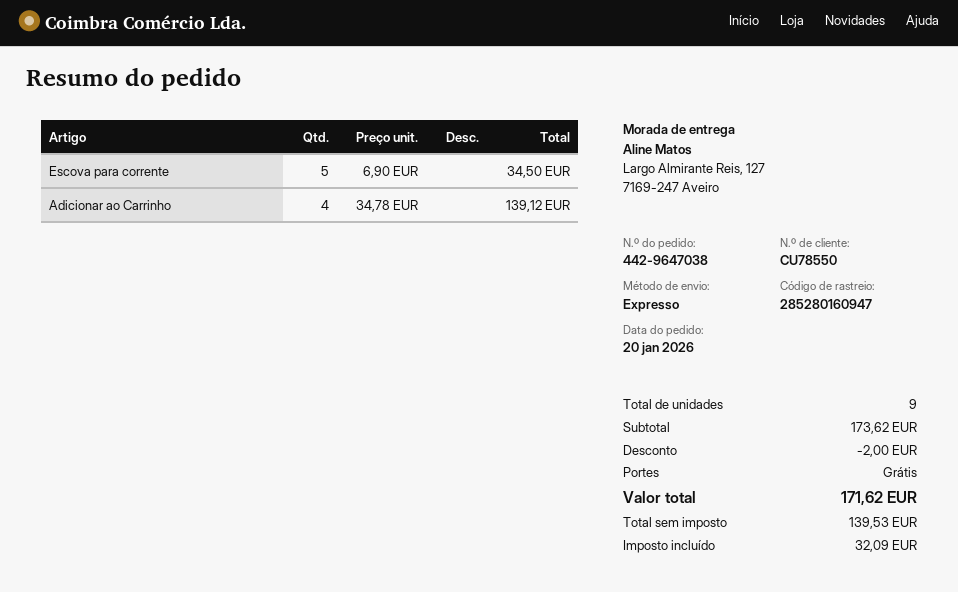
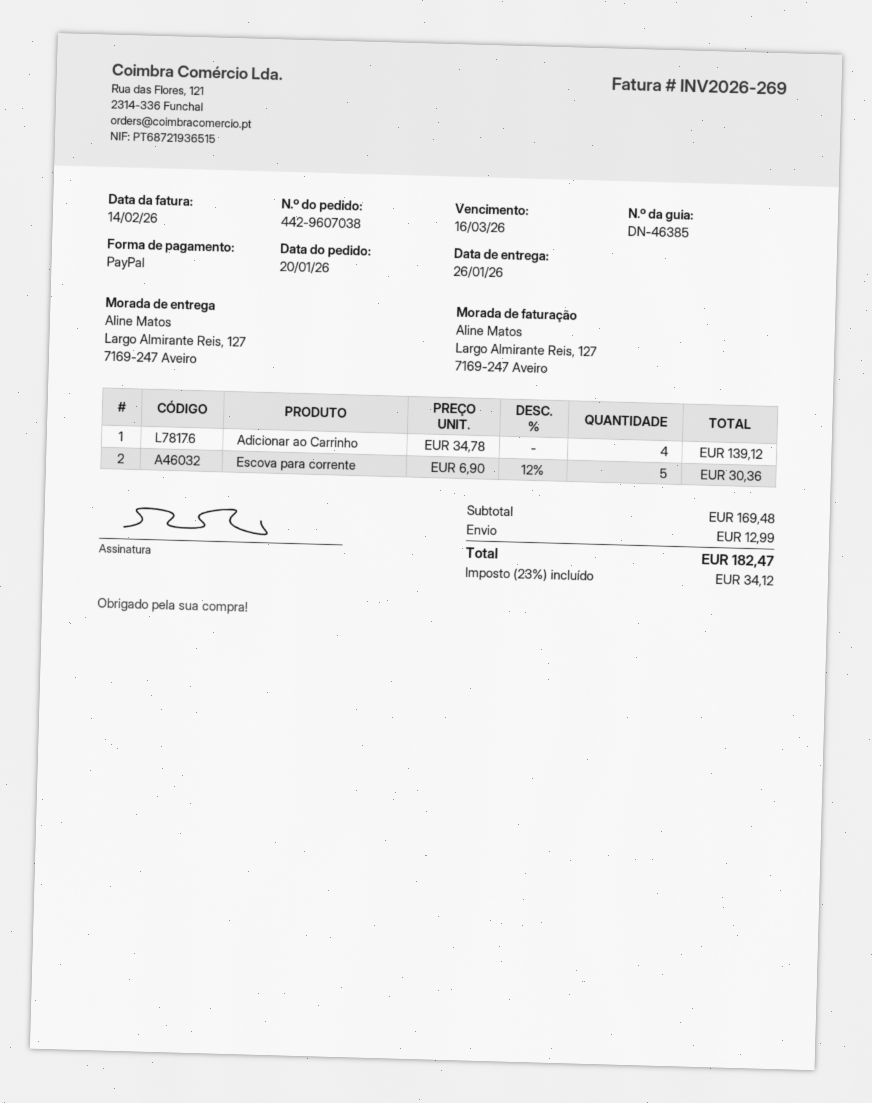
order number: 442-9647038 -> 442-9607038
Escova para corrente: 5 x 6.90 = 34.50 -> 5 x 6.90 - 12% = 30.36
subtotal: 173.62 -> 169.48
discount: 2.00 -> none
shipping: 0.00 -> 12.99
tax: 32.09 -> 34.12
total: 171.62 -> 182.47

